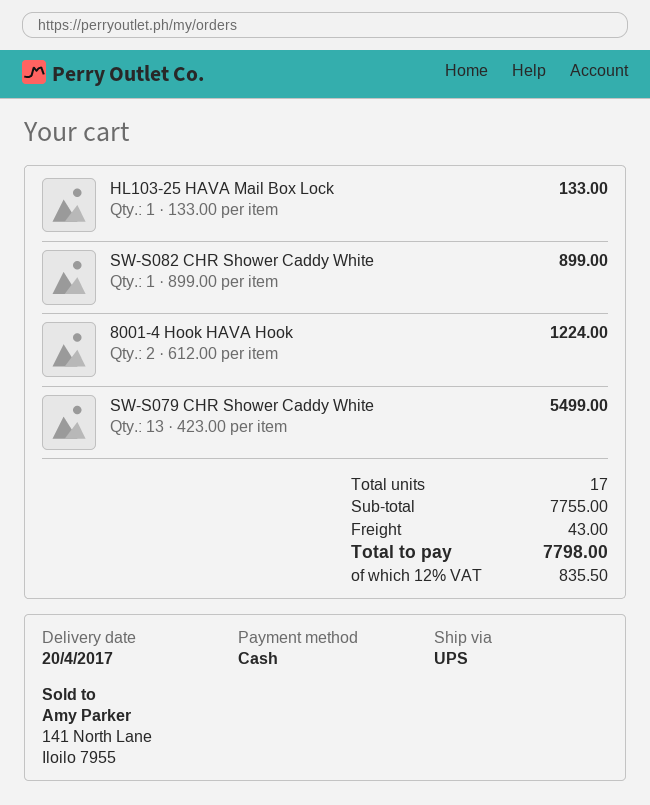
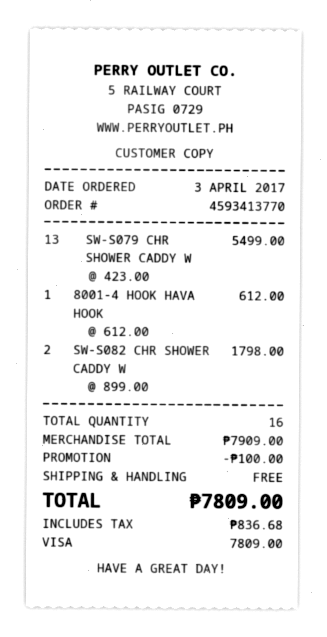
payment method: cash -> Visa
HL103-25 HAVA Mail Box Lock: 1 x 133.00 = 133.00 -> none
SW-S082 CHR Shower Caddy White: 1 x 899.00 = 899.00 -> 2 x 899.00 = 1798.00
8001-4 Hook HAVA Hook: 2 x 612.00 = 1224.00 -> 1 x 612.00 = 612.00
total quantity: 17 -> 16
subtotal: 7755.00 -> 7909.00
discount: none -> 100.00
shipping: 43.00 -> 0.00
tax: 835.50 -> 836.68
total: 7798.00 -> 7809.00

